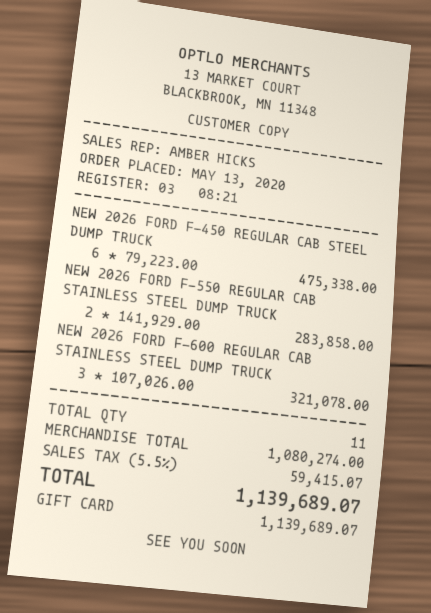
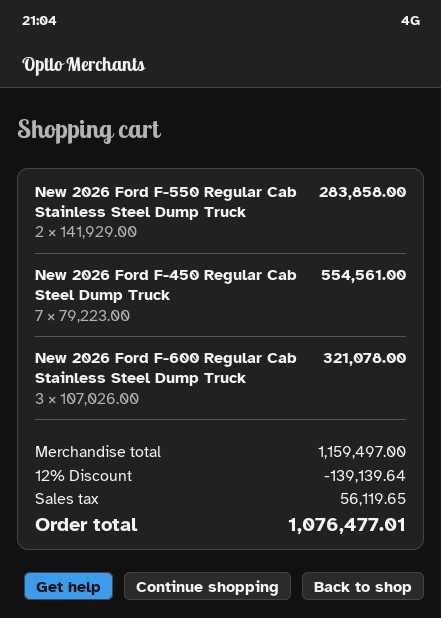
NEW 2026 FORD F-450 REGULAR CAB STEEL DUMP TRUCK: 6 x 79223.00 = 475338.00 -> 7 x 79223.00 = 554561.00
subtotal: 1080274.00 -> 1159497.00
discount: none -> 12% = 139139.64
tax: 59415.07 -> 56119.65
total: 1139689.07 -> 1076477.01

